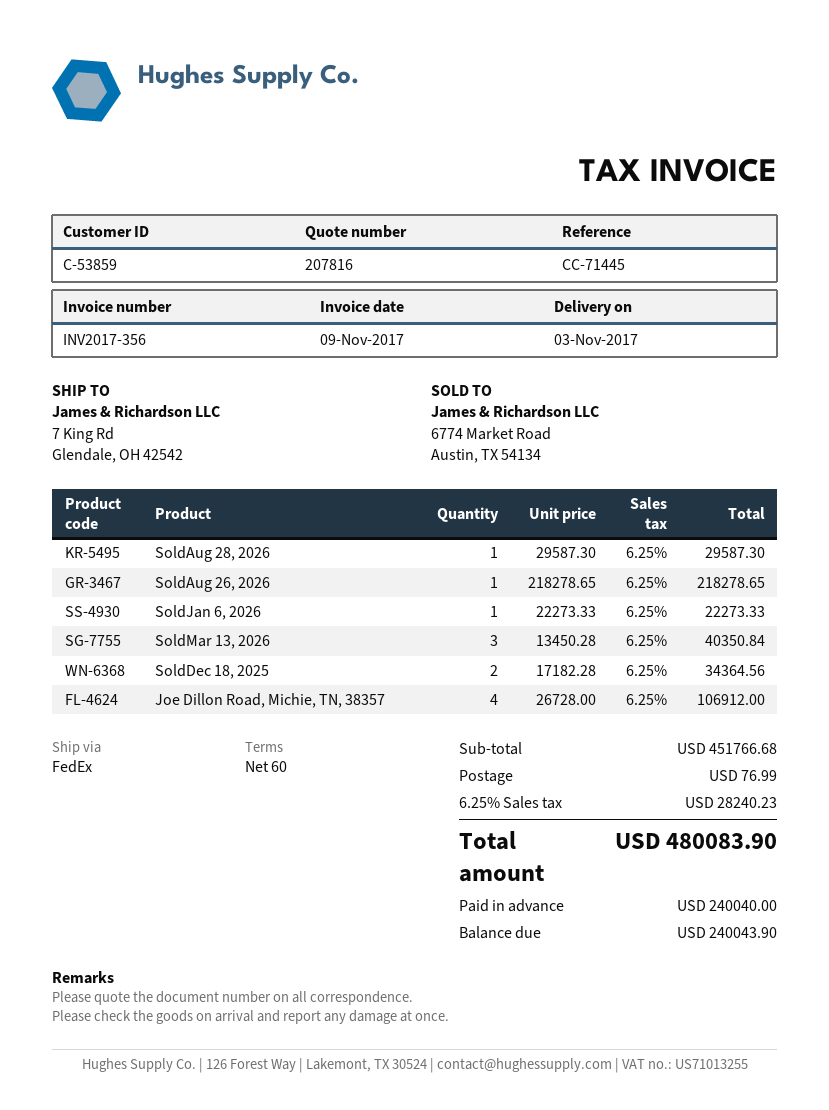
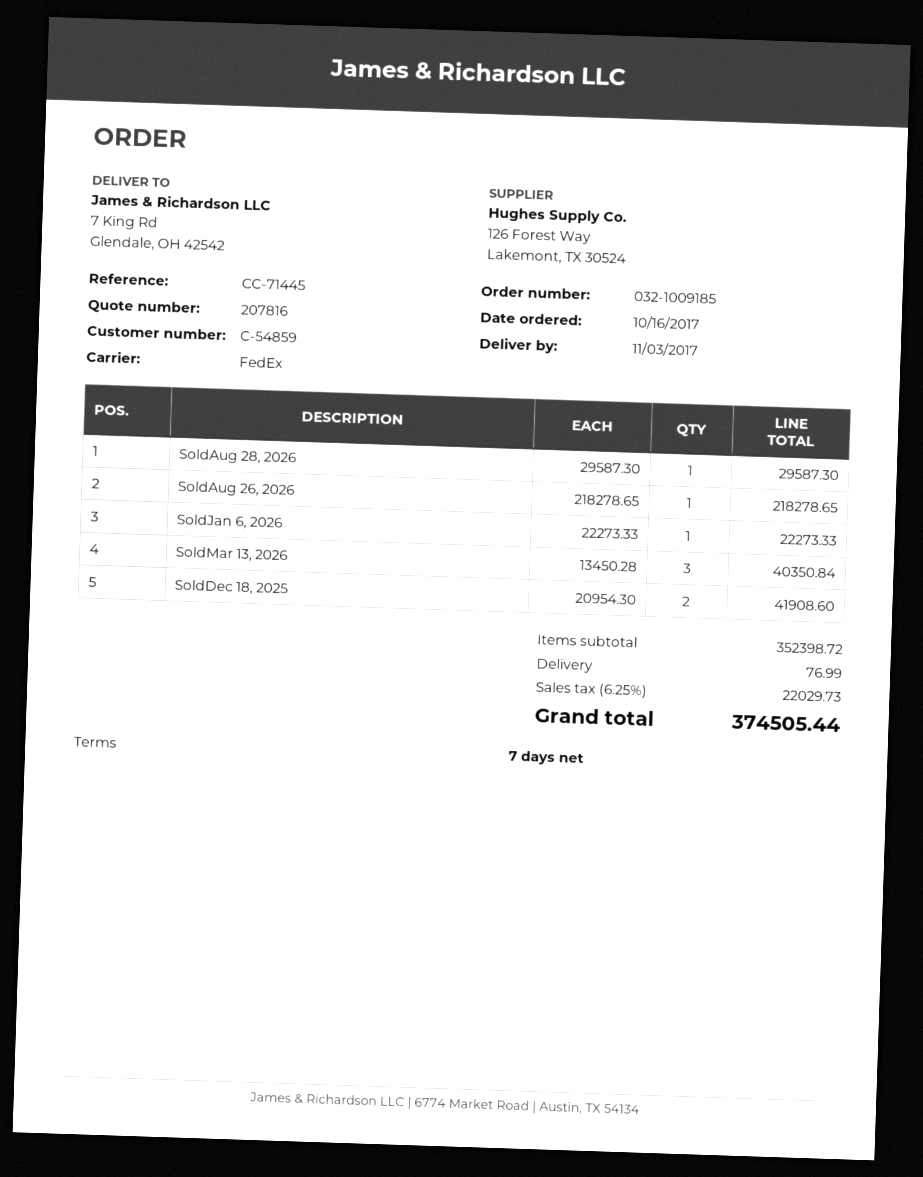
payment terms: 60 days -> 7 days
customer number: C-53859 -> C-54859
SoldDec 18, 2025: 2 x 17182.28 = 34364.56 -> 2 x 20954.30 = 41908.60
Joe Dillon Road, Michie, TN, 38357: 4 x 26728.00 = 106912.00 -> none
subtotal: 451766.68 -> 352398.72
tax: 6.25% = 28240.23 -> 6.25% = 22029.73
total: 480083.90 -> 374505.44

